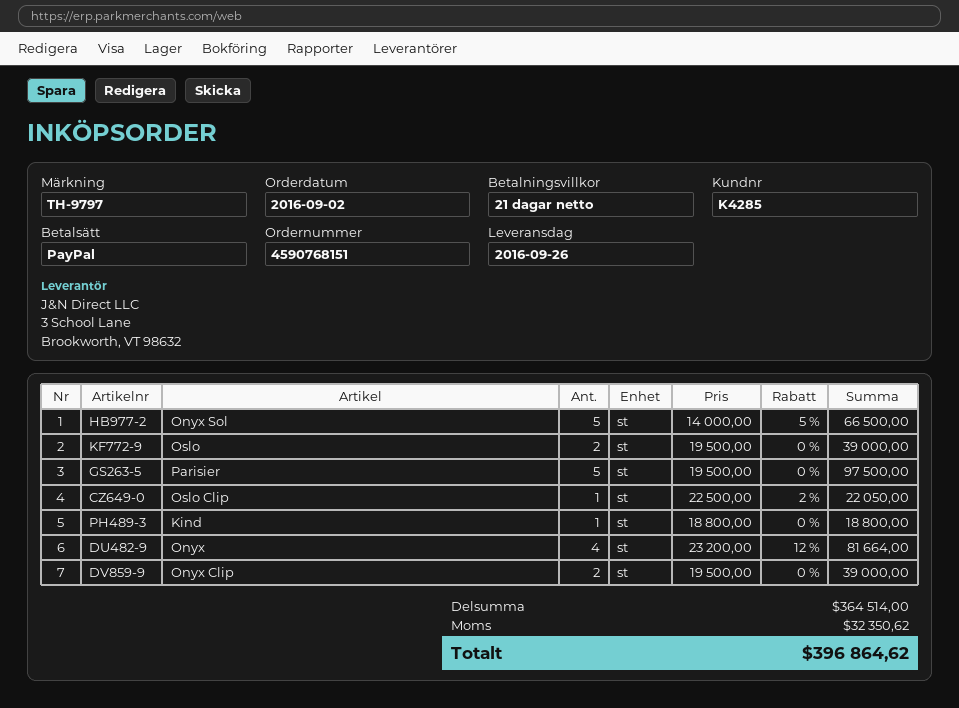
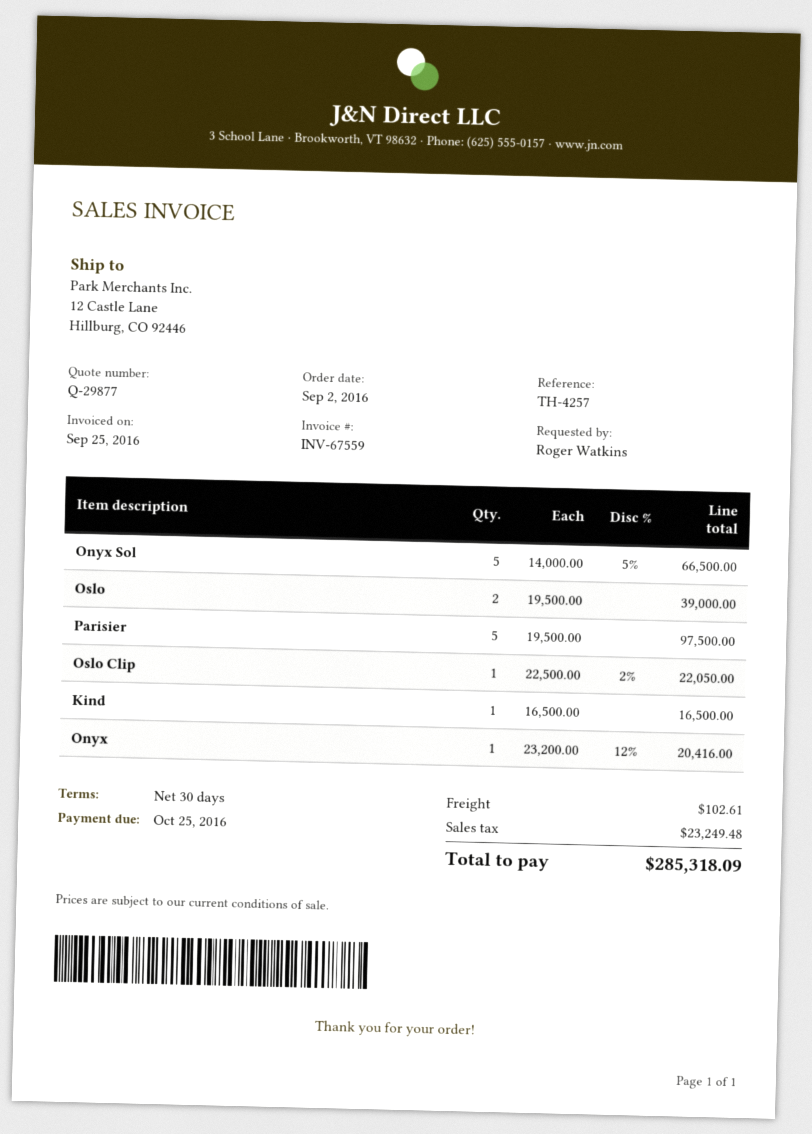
payment terms: 21 days -> 30 days
reference: TH-9797 -> TH-4257
Kind: 1 x 18800.00 = 18800.00 -> 1 x 16500.00 = 16500.00
Onyx: 4 x 23200.00 - 12% = 81664.00 -> 1 x 23200.00 - 12% = 20416.00
Onyx Clip: 2 x 19500.00 = 39000.00 -> none
shipping: none -> 102.61
tax: 32350.62 -> 23249.48
total: 396864.62 -> 285318.09

